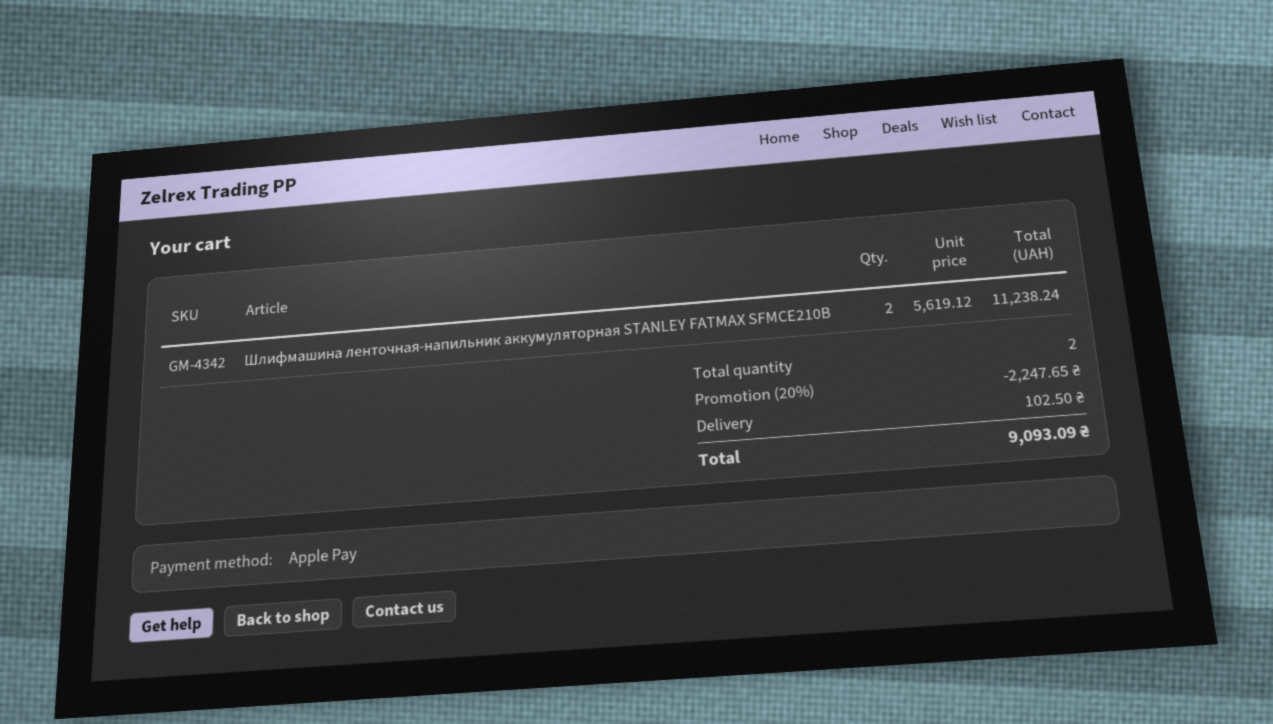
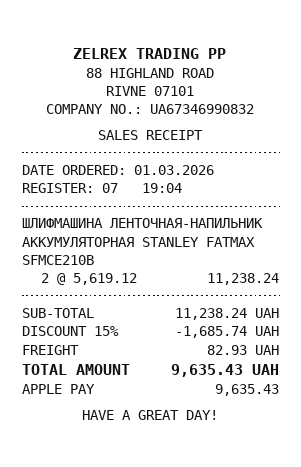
discount: 20% = 2247.65 -> 15% = 1685.74
shipping: 102.50 -> 82.93
total: 9093.09 -> 9635.43

